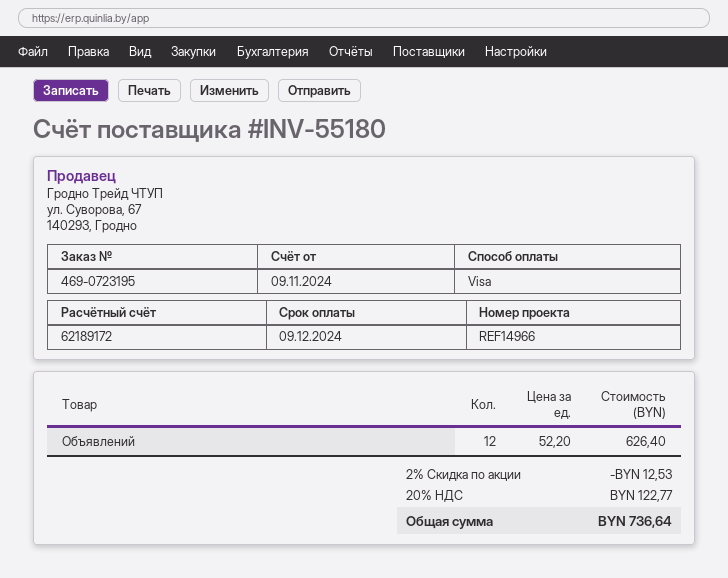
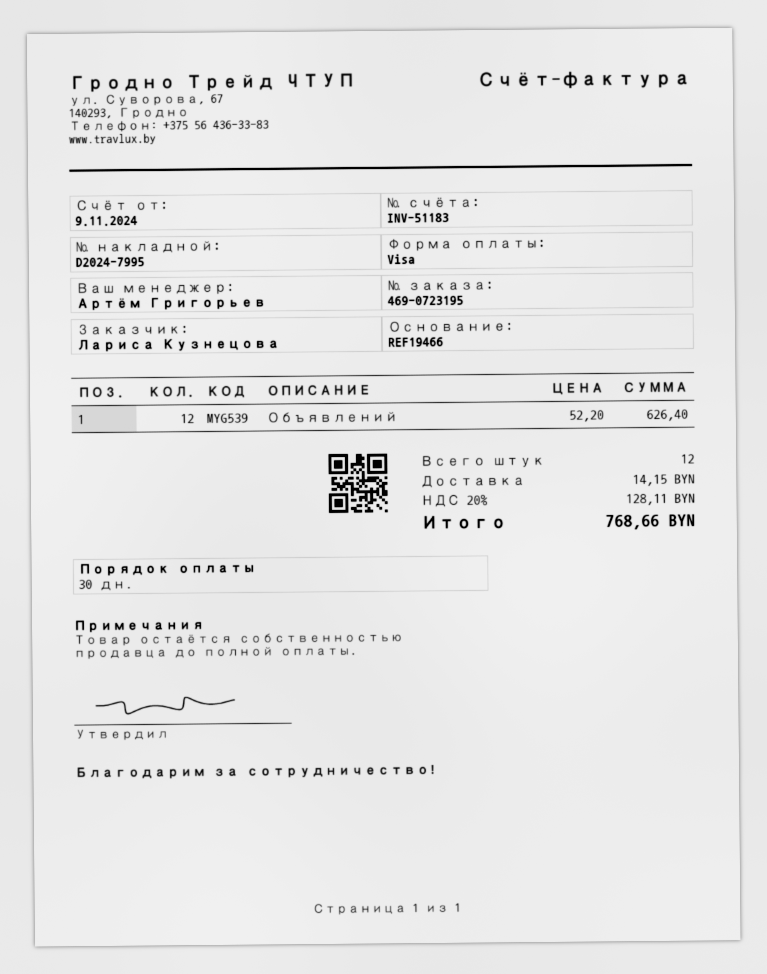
invoice number: INV-55180 -> INV-51183
reference: REF14966 -> REF19466
discount: 2% = 12.53 -> none
shipping: none -> 14.15
tax: 20% = 122.77 -> 20% = 128.11
total: 736.64 -> 768.66

